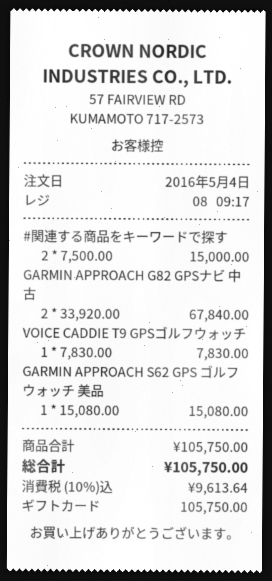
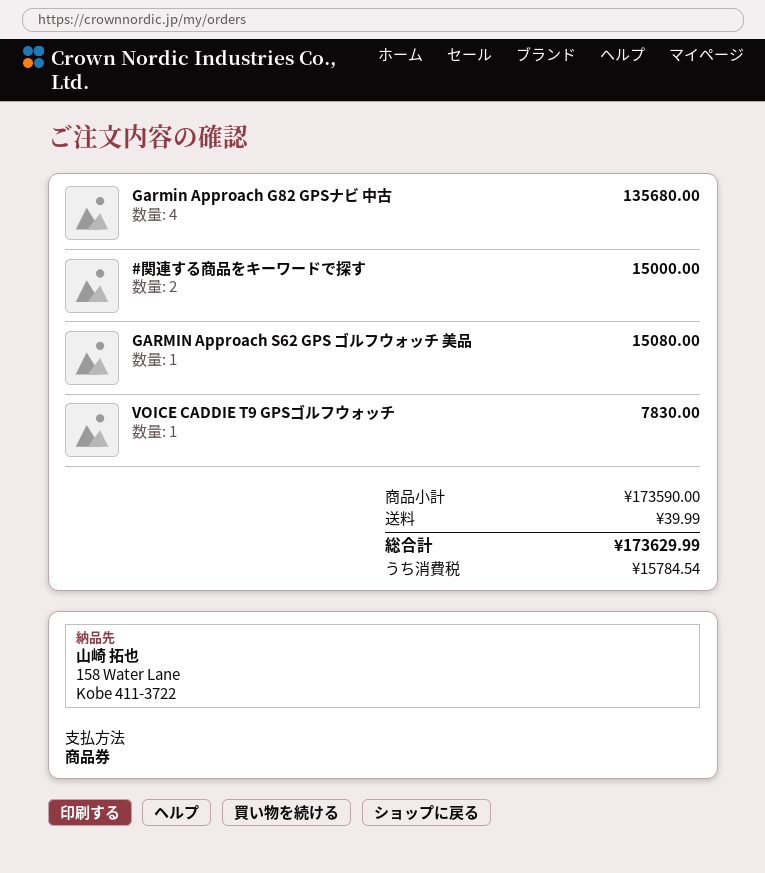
GARMIN APPROACH G82 GPSナビ 中古: 2 for 67840.00 -> 4 for 135680.00
subtotal: 105750.00 -> 173590.00
shipping: none -> 39.99
tax: 9613.64 -> 15784.54
total: 105750.00 -> 173629.99

